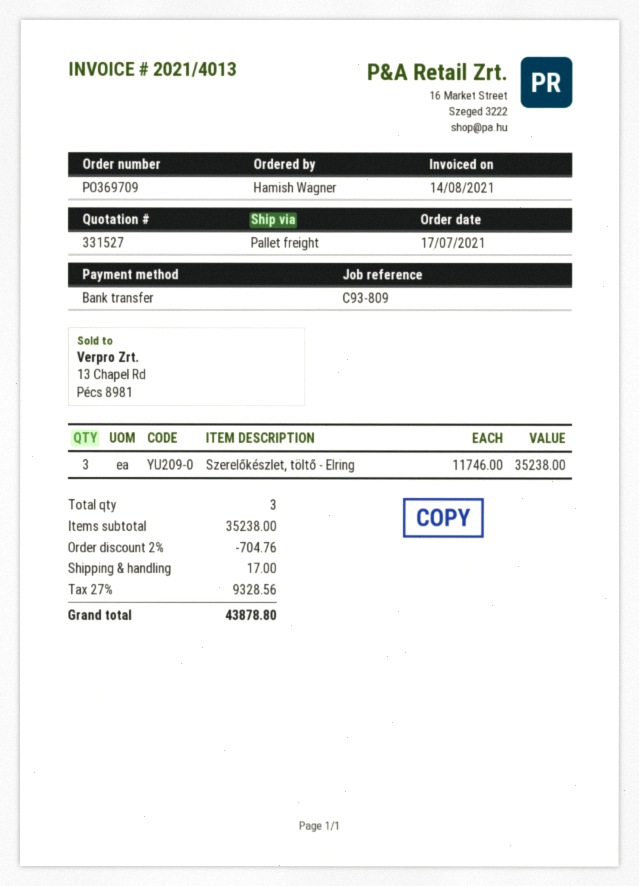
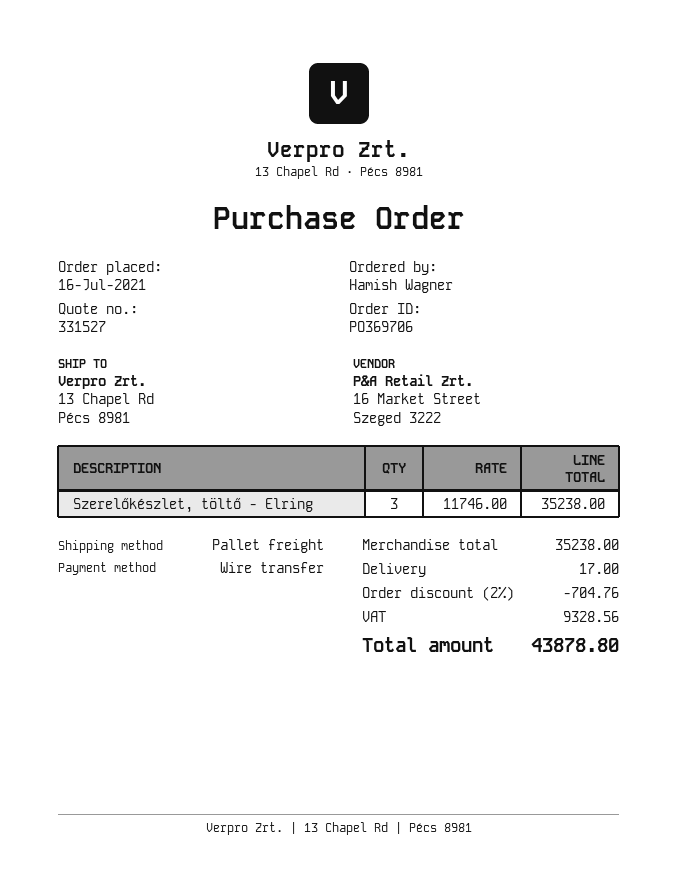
order number: PO369709 -> PO369706
order date: 2021-07-17 -> 2021-07-16

